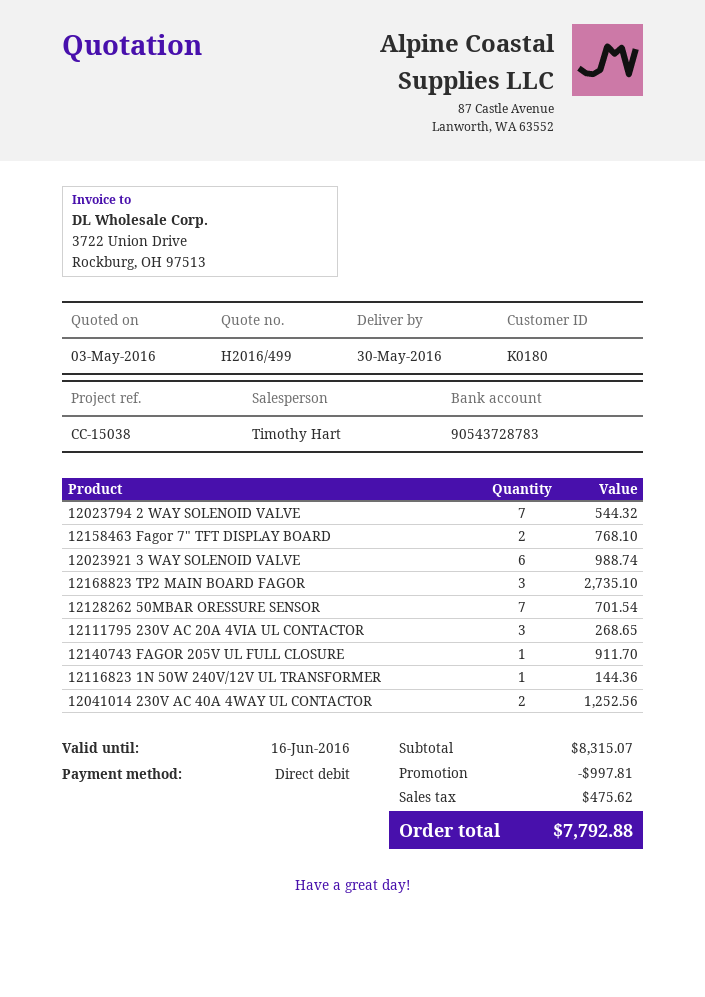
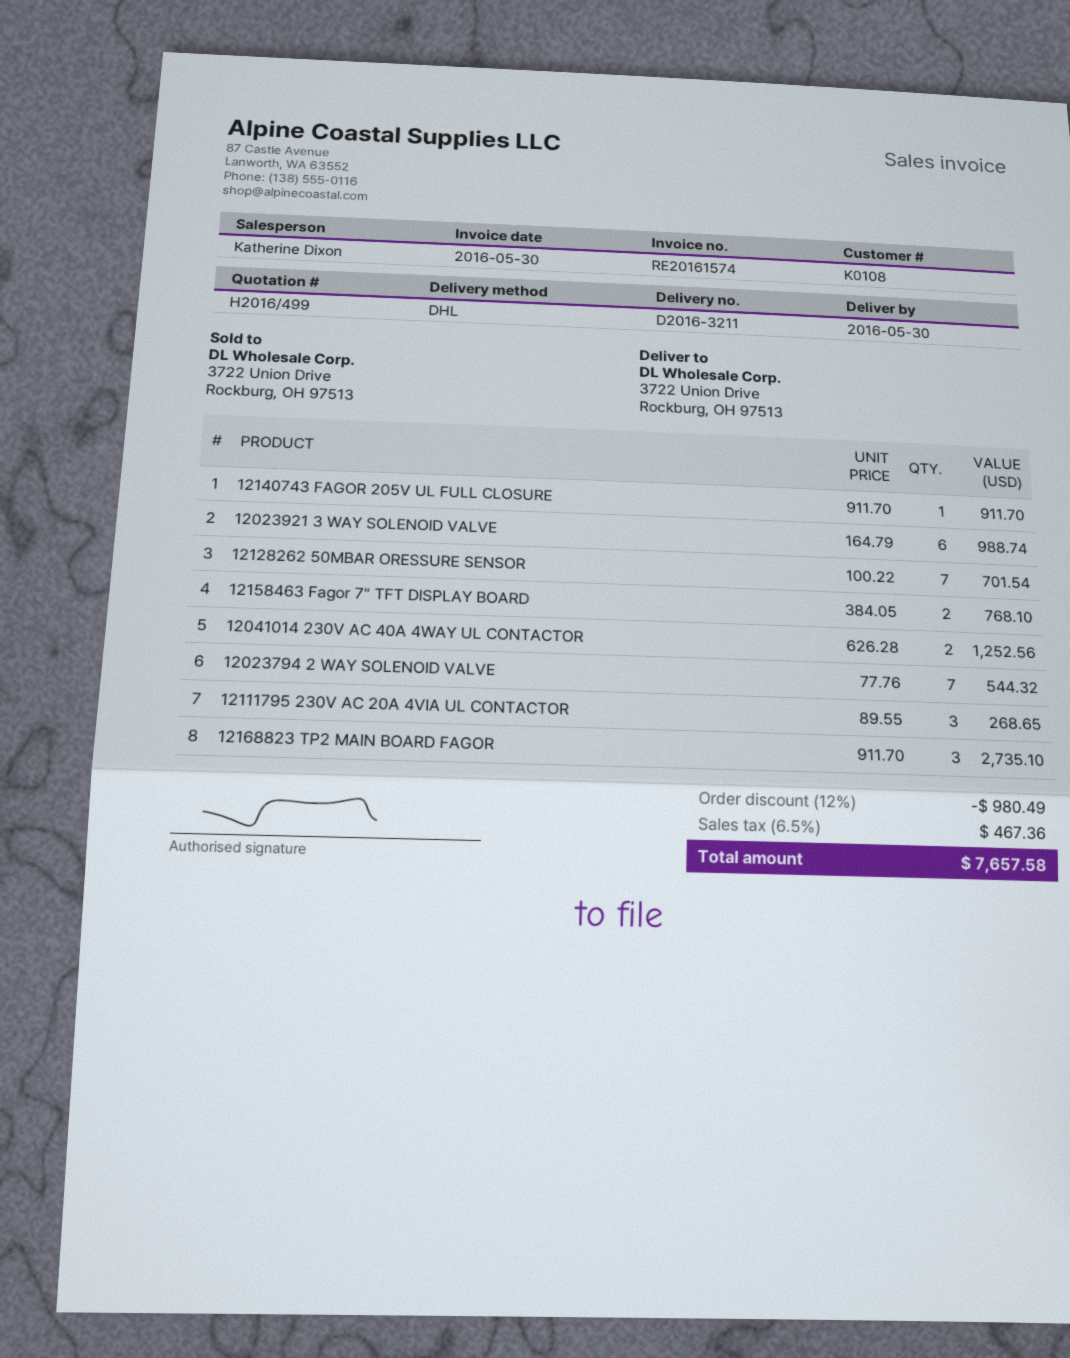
customer number: K0180 -> K0108
sales rep: Timothy Hart -> Katherine Dixon
12116823 1N 50W 240V/12V UL TRANSFORMER: 1 for 144.36 -> none
discount: 997.81 -> 980.49
tax: 475.62 -> 467.36
total: 7792.88 -> 7657.58

